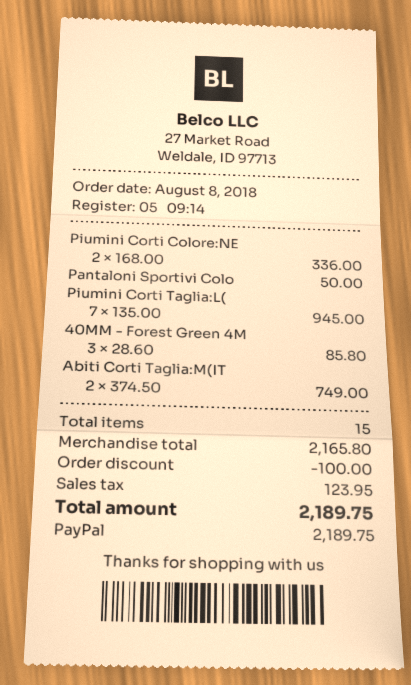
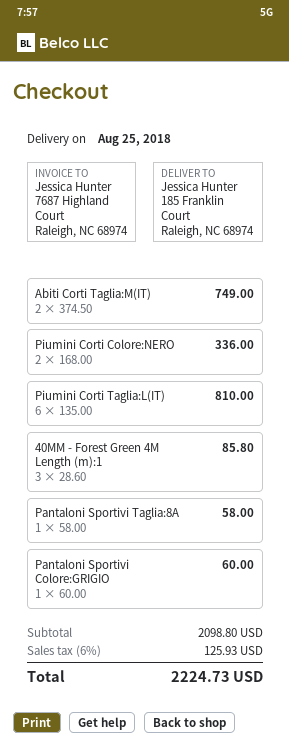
Pantaloni Sportivi Colo: 1 x 50.00 = 50.00 -> 1 x 60.00 = 60.00
Piumini Corti Taglia:L(: 7 x 135.00 = 945.00 -> 6 x 135.00 = 810.00
Pantaloni Sportivi Taglia:8A: none -> 1 x 58.00 = 58.00
subtotal: 2165.80 -> 2098.80
discount: 100.00 -> none
tax: 123.95 -> 125.93
total: 2189.75 -> 2224.73

